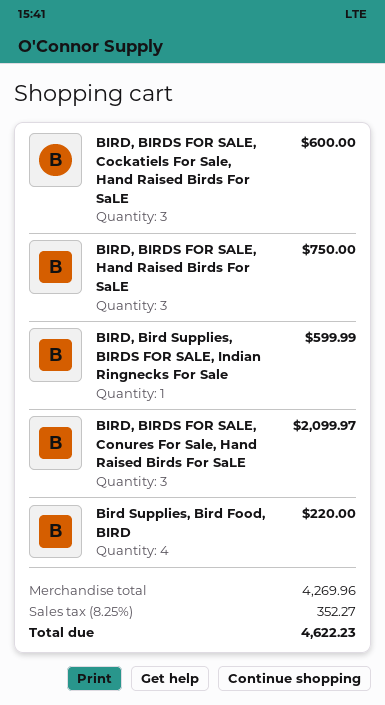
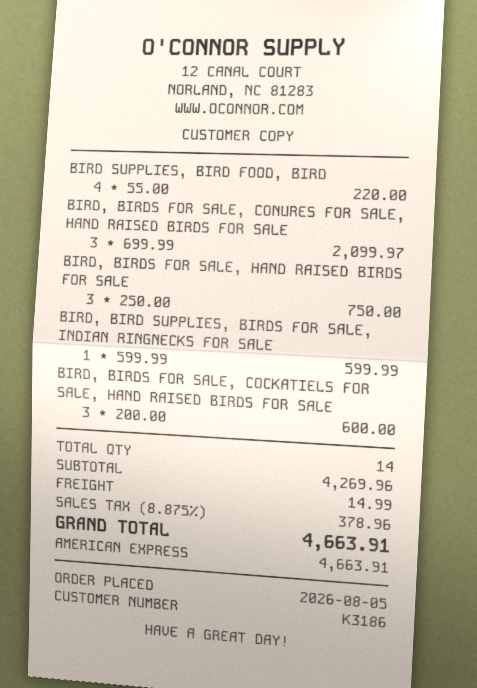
shipping: none -> 14.99
tax: 8.25% = 352.27 -> 8.875% = 378.96
total: 4622.23 -> 4663.91

